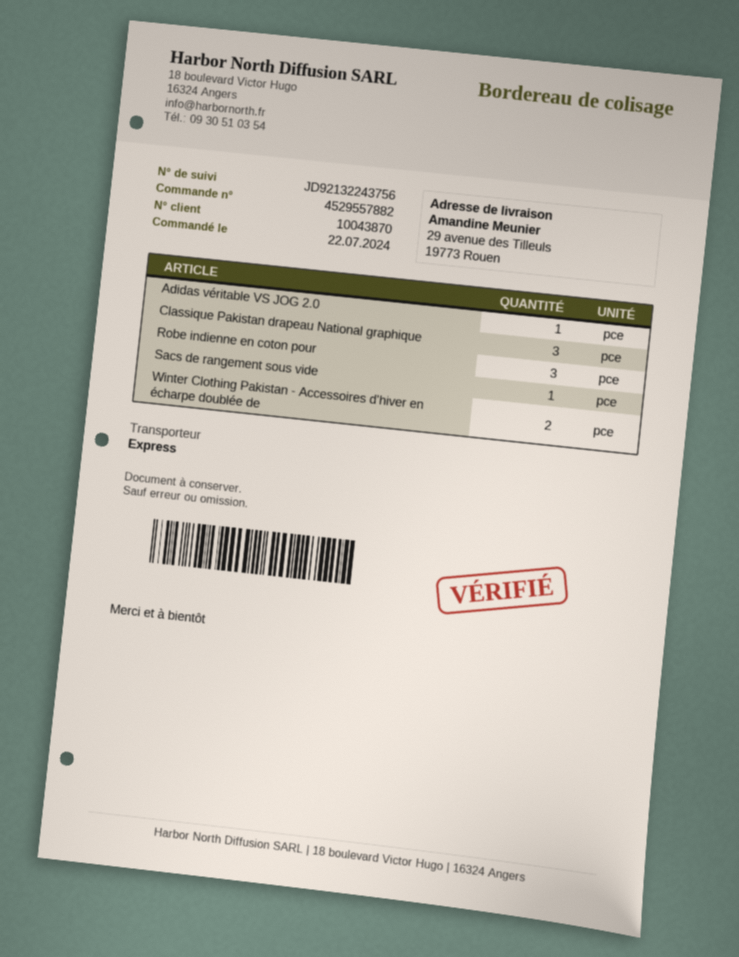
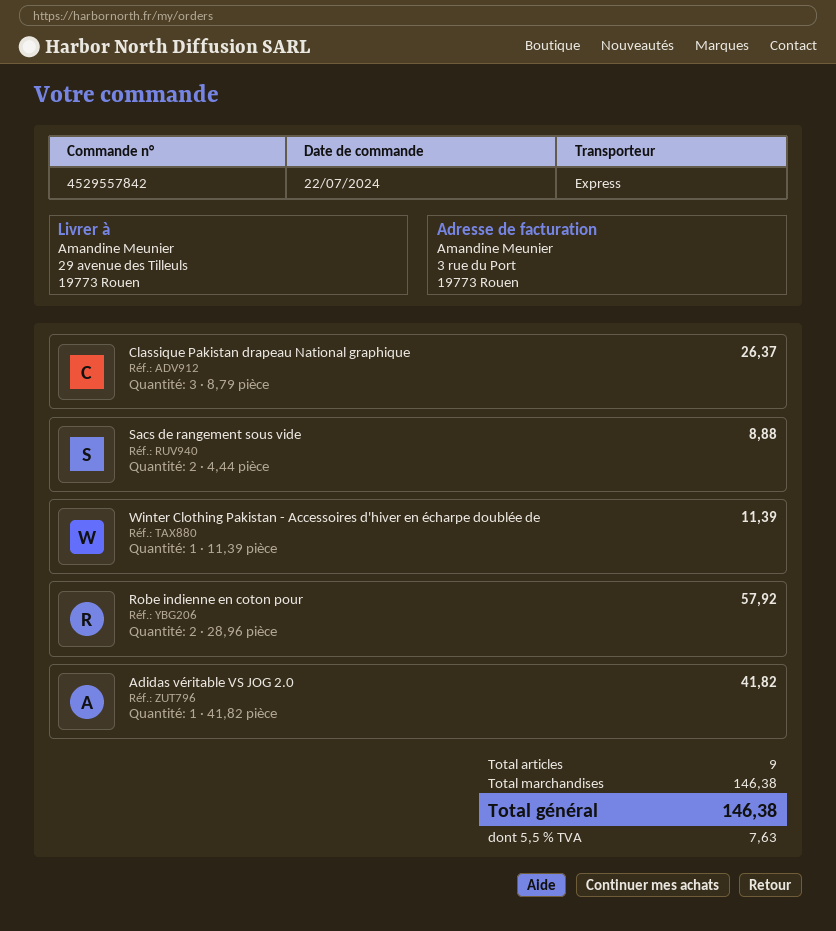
order number: 4529557882 -> 4529557842
Robe indienne en coton pour: 3 -> 2
Sacs de rangement sous vide: 1 -> 2
Winter Clothing Pakistan - Accessoires d'hiver en écharpe doublée de: 2 -> 1

